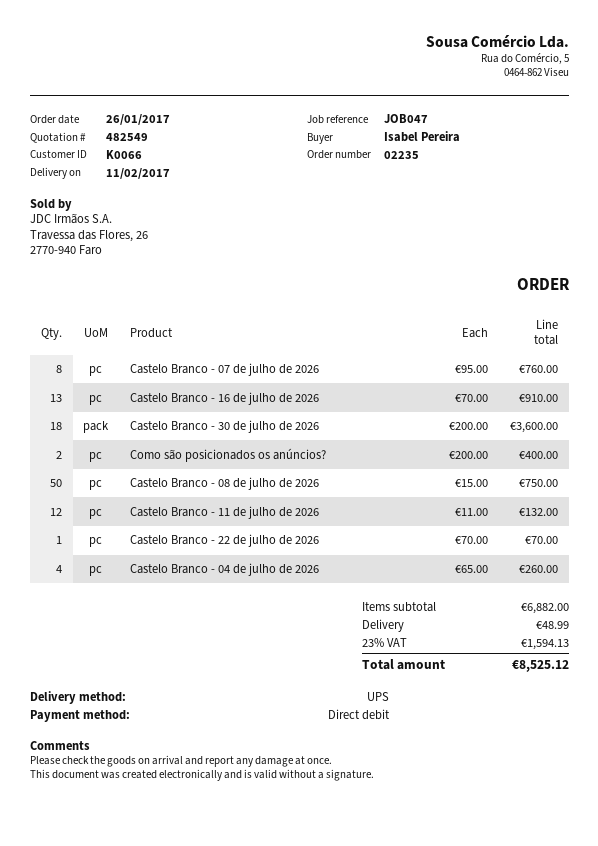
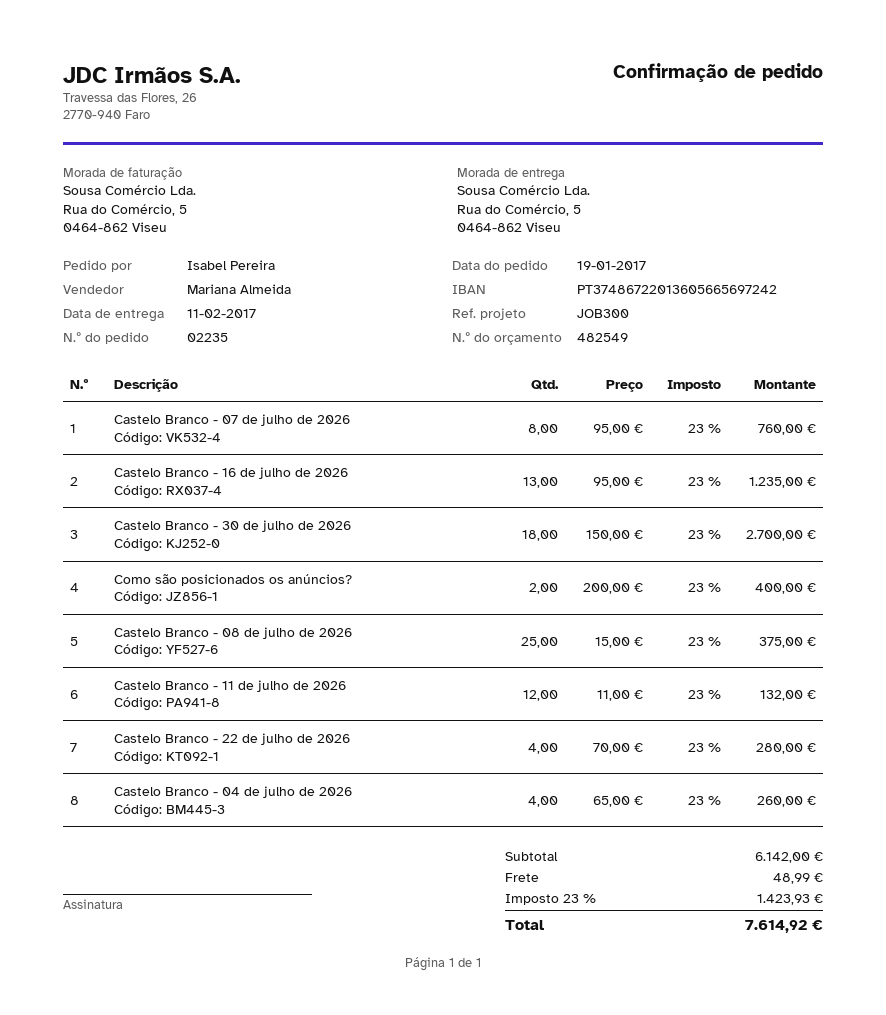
order date: 2017-01-26 -> 2017-01-19
reference: JOB047 -> JOB300
Castelo Branco - 16 de julho de 2026: 13 x 70.00 = 910.00 -> 13 x 95.00 = 1235.00
Castelo Branco - 30 de julho de 2026: 18 x 200.00 = 3600.00 -> 18 x 150.00 = 2700.00
Castelo Branco - 08 de julho de 2026: 50 x 15.00 = 750.00 -> 25 x 15.00 = 375.00
Castelo Branco - 22 de julho de 2026: 1 x 70.00 = 70.00 -> 4 x 70.00 = 280.00
subtotal: 6882.00 -> 6142.00
tax: 23% = 1594.13 -> 23% = 1423.93
total: 8525.12 -> 7614.92

